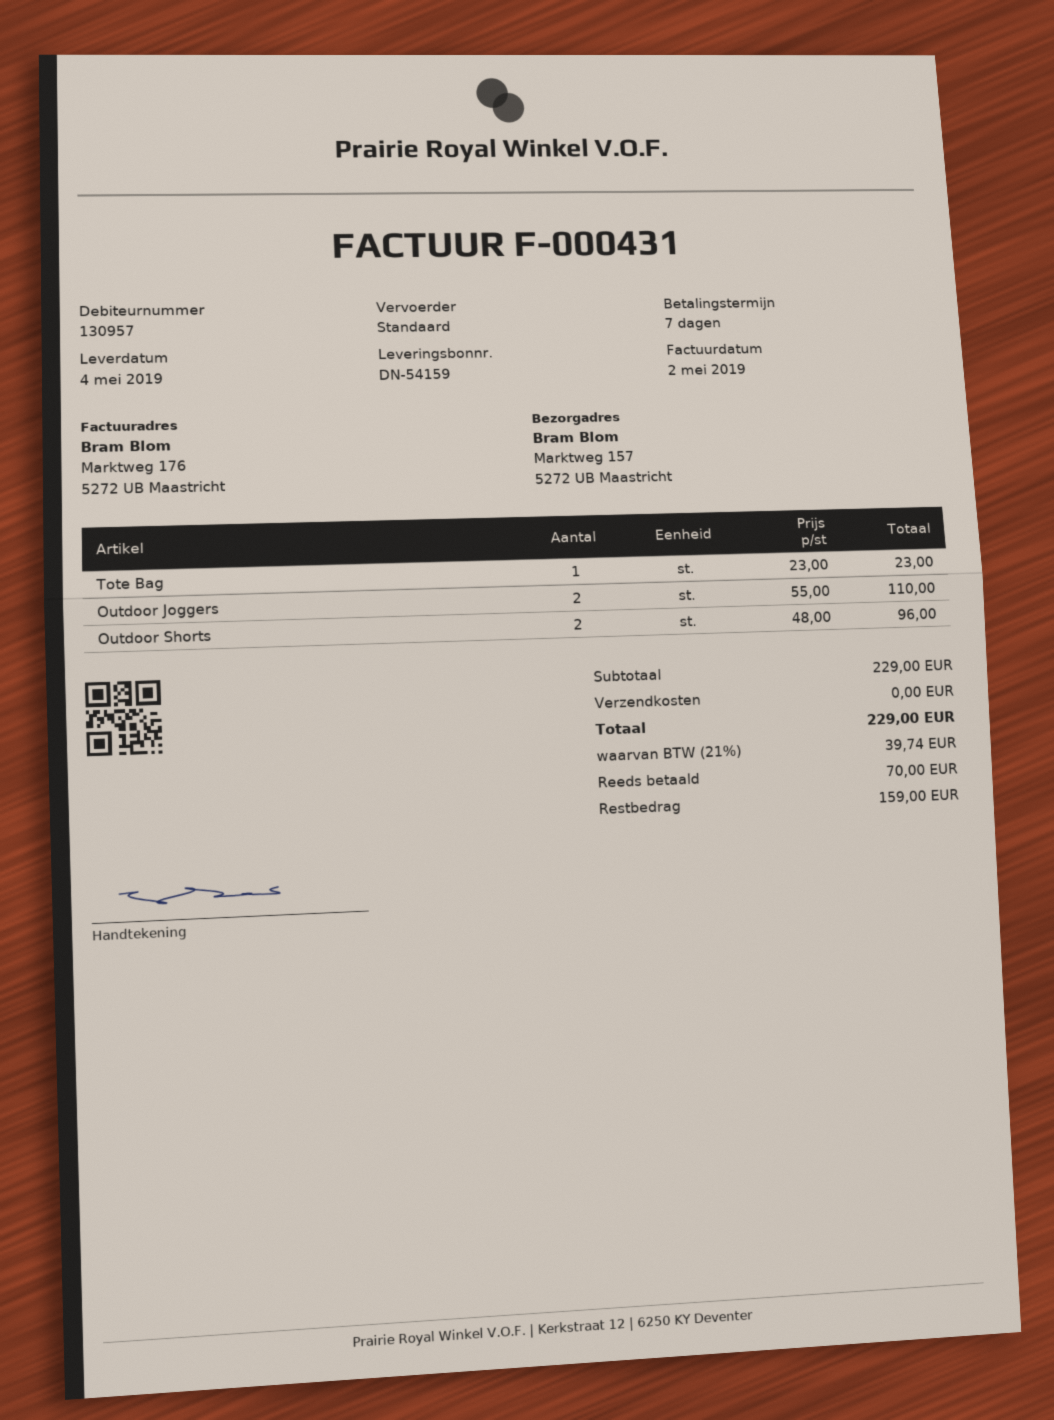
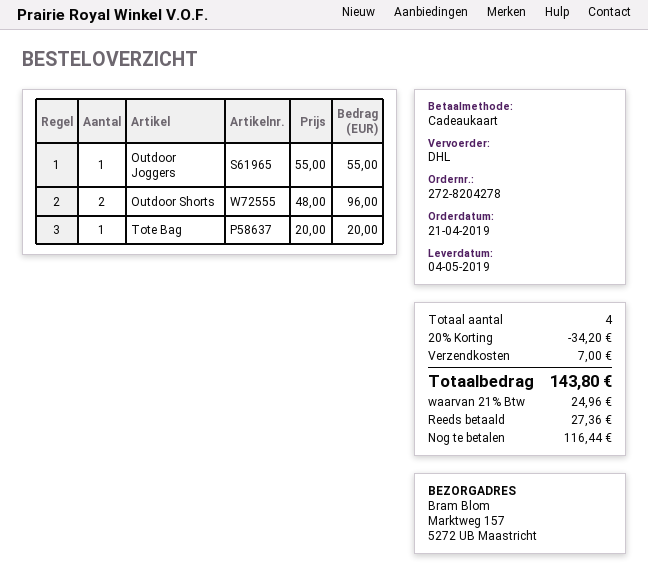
shipping method: standard -> DHL
Tote Bag: 1 x 23.00 = 23.00 -> 1 x 20.00 = 20.00
Outdoor Joggers: 2 x 55.00 = 110.00 -> 1 x 55.00 = 55.00
discount: none -> 20% = 34.20
shipping: 0.00 -> 7.00
tax: 21% = 39.74 -> 21% = 24.96
total: 229.00 -> 143.80
deposit: 70.00 -> 27.36
balance: 159.00 -> 116.44

